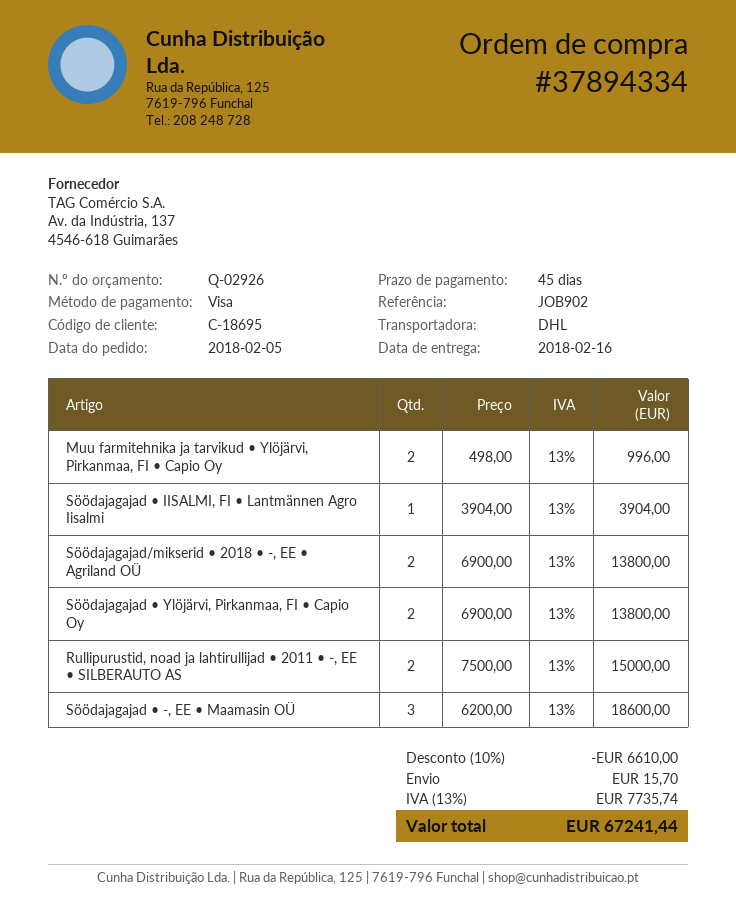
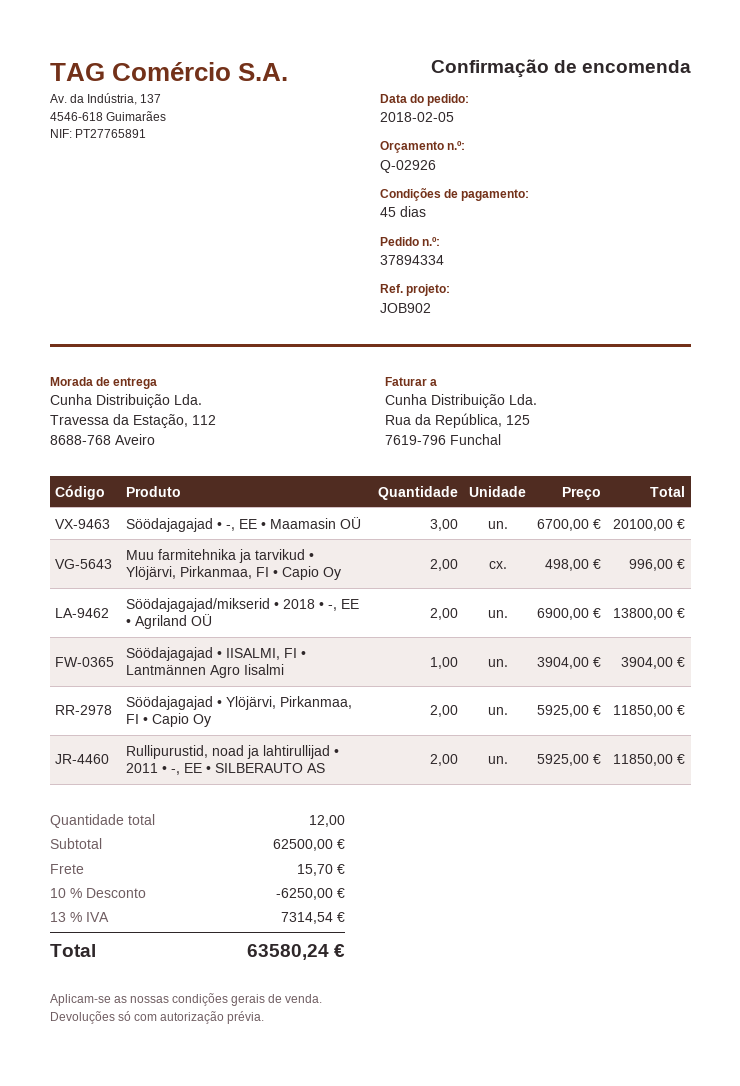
Söödajagajad • Ylöjärvi, Pirkanmaa, FI • Capio Oy: 2 x 6900.00 = 13800.00 -> 2 x 5925.00 = 11850.00
Rullipurustid, noad ja lahtirullijad • 2011 • -, EE • SILBERAUTO AS: 2 x 7500.00 = 15000.00 -> 2 x 5925.00 = 11850.00
Söödajagajad • -, EE • Maamasin OÜ: 3 x 6200.00 = 18600.00 -> 3 x 6700.00 = 20100.00
discount: 10% = 6610.00 -> 10% = 6250.00
tax: 13% = 7735.74 -> 13% = 7314.54
total: 67241.44 -> 63580.24

